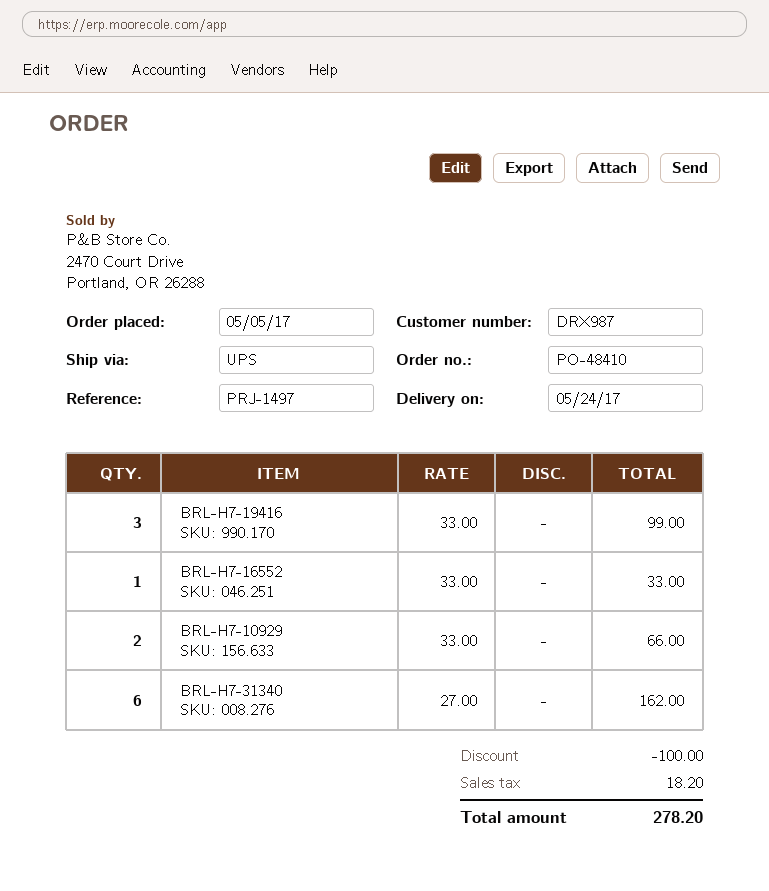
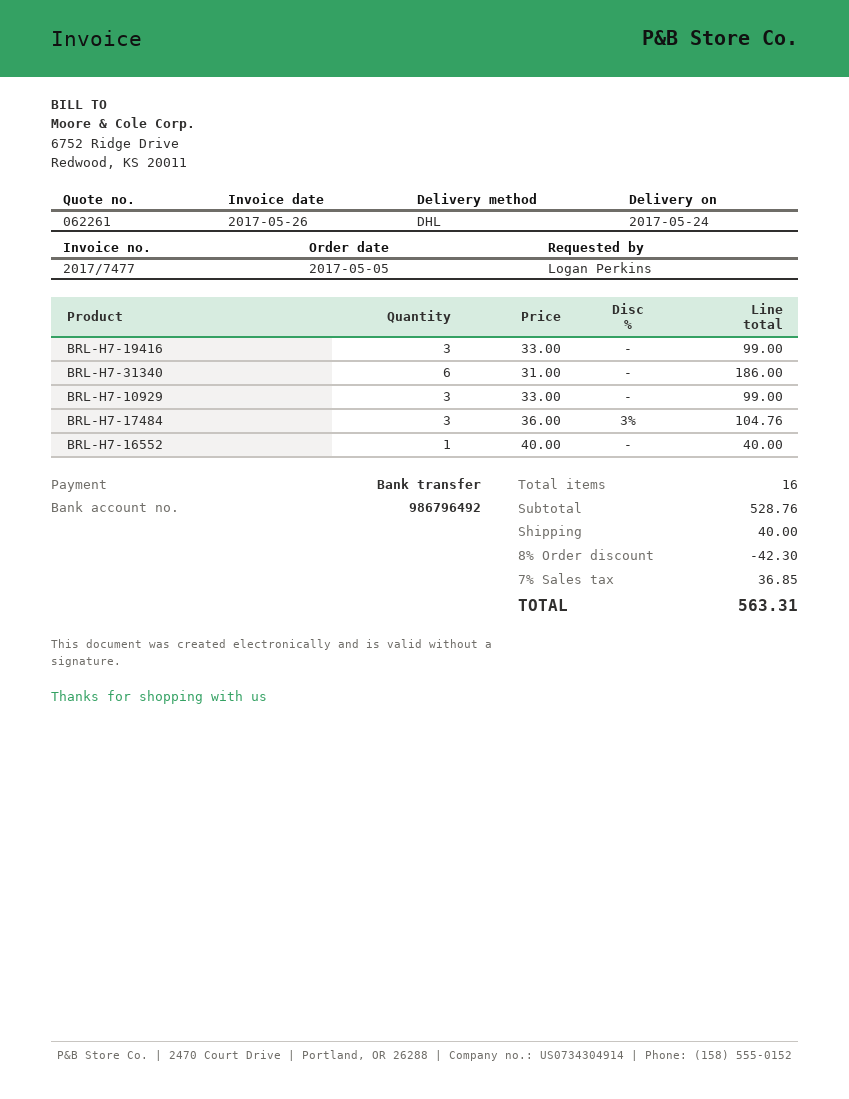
shipping method: UPS -> DHL
BRL-H7-16552: 1 x 33.00 = 33.00 -> 1 x 40.00 = 40.00
BRL-H7-10929: 2 x 33.00 = 66.00 -> 3 x 33.00 = 99.00
BRL-H7-31340: 6 x 27.00 = 162.00 -> 6 x 31.00 = 186.00
BRL-H7-17484: none -> 3 x 36.00 - 3% = 104.76
discount: 100.00 -> 42.30
shipping: none -> 40.00
tax: 18.20 -> 36.85
total: 278.20 -> 563.31

